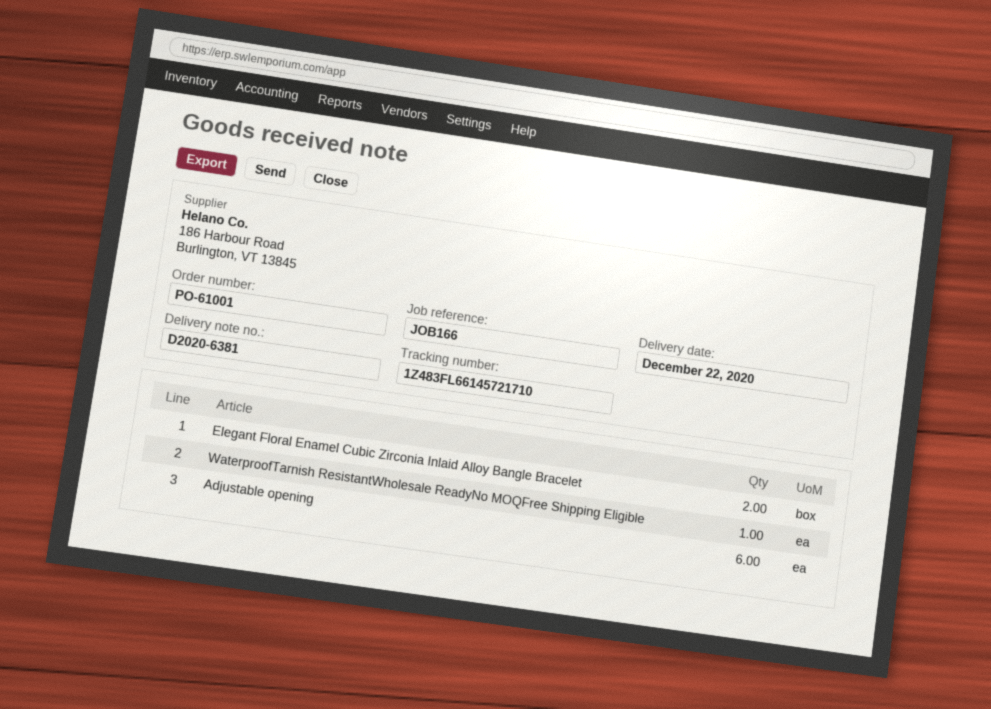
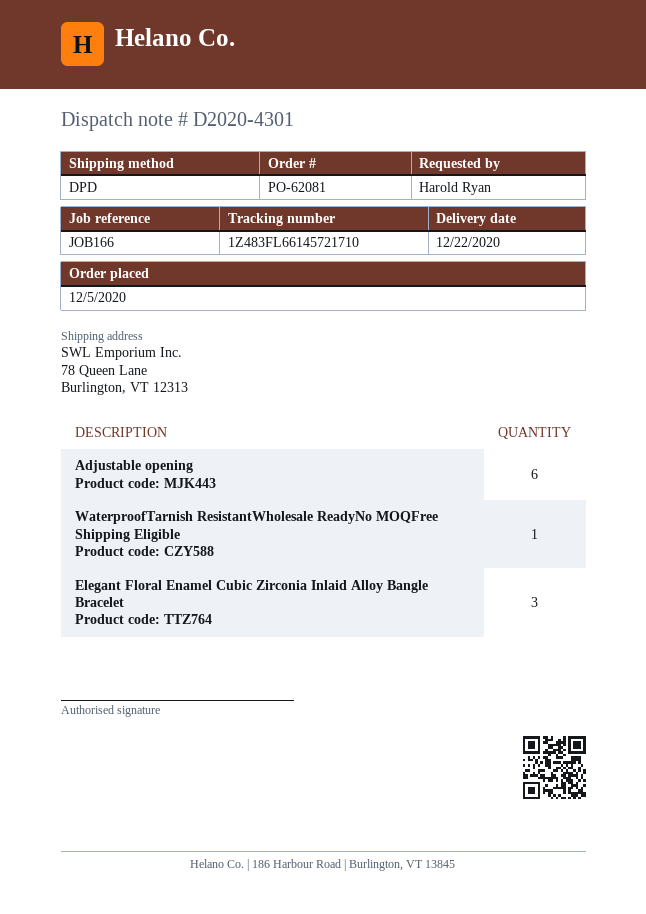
order number: PO-61001 -> PO-62081
delivery note number: D2020-6381 -> D2020-4301
Elegant Floral Enamel Cubic Zirconia Inlaid Alloy Bangle Bracelet: 2 -> 3

